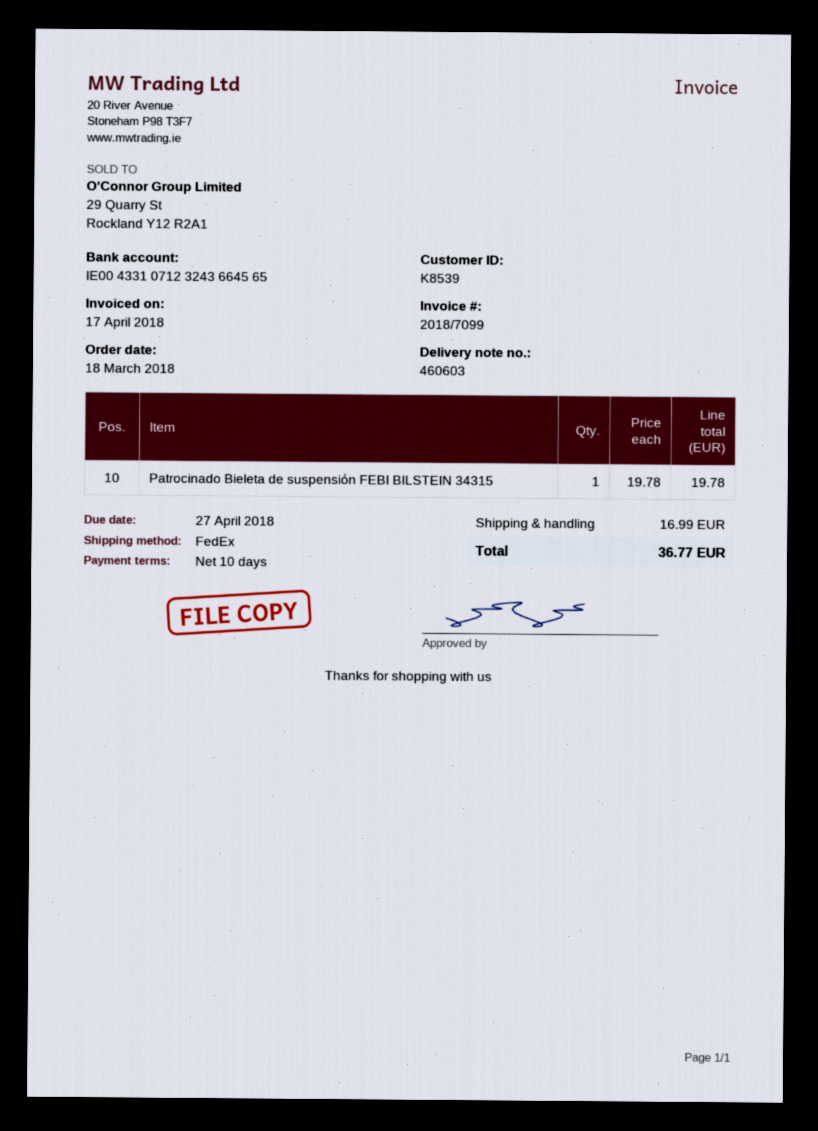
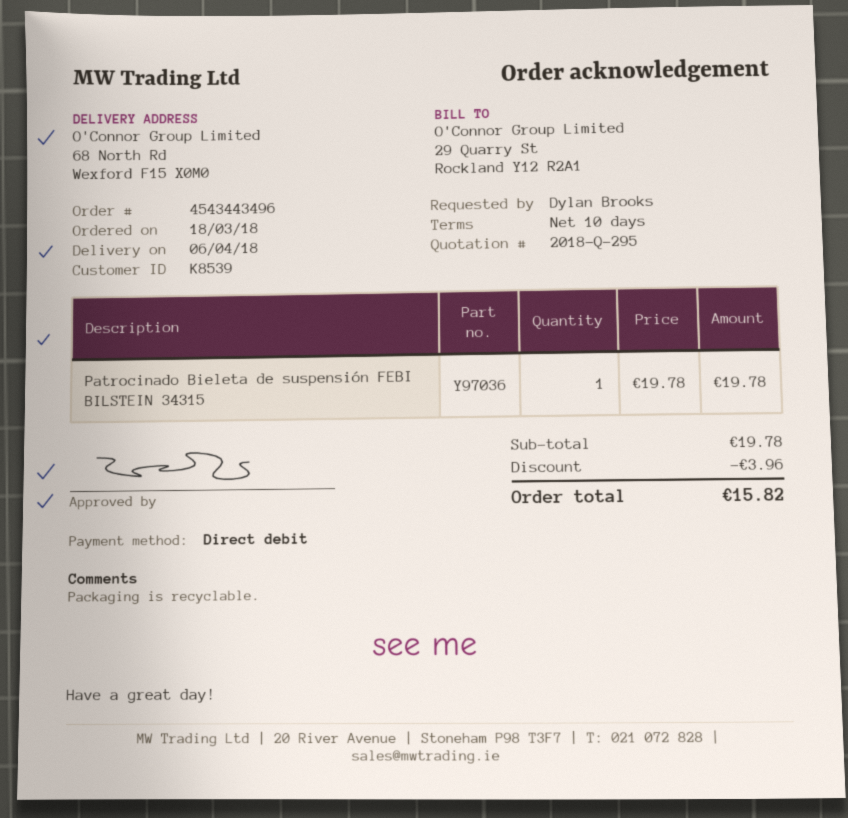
discount: none -> 3.96
shipping: 16.99 -> none
total: 36.77 -> 15.82

